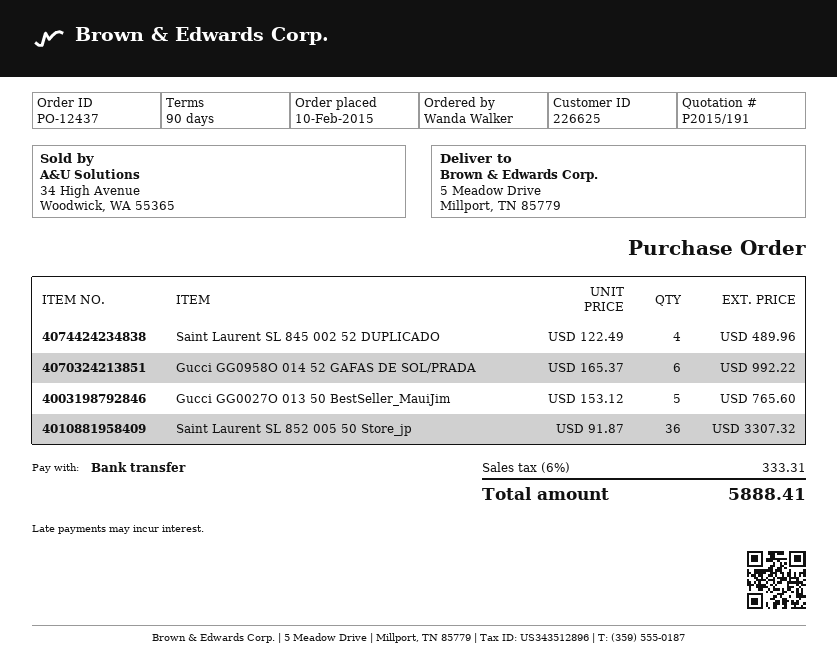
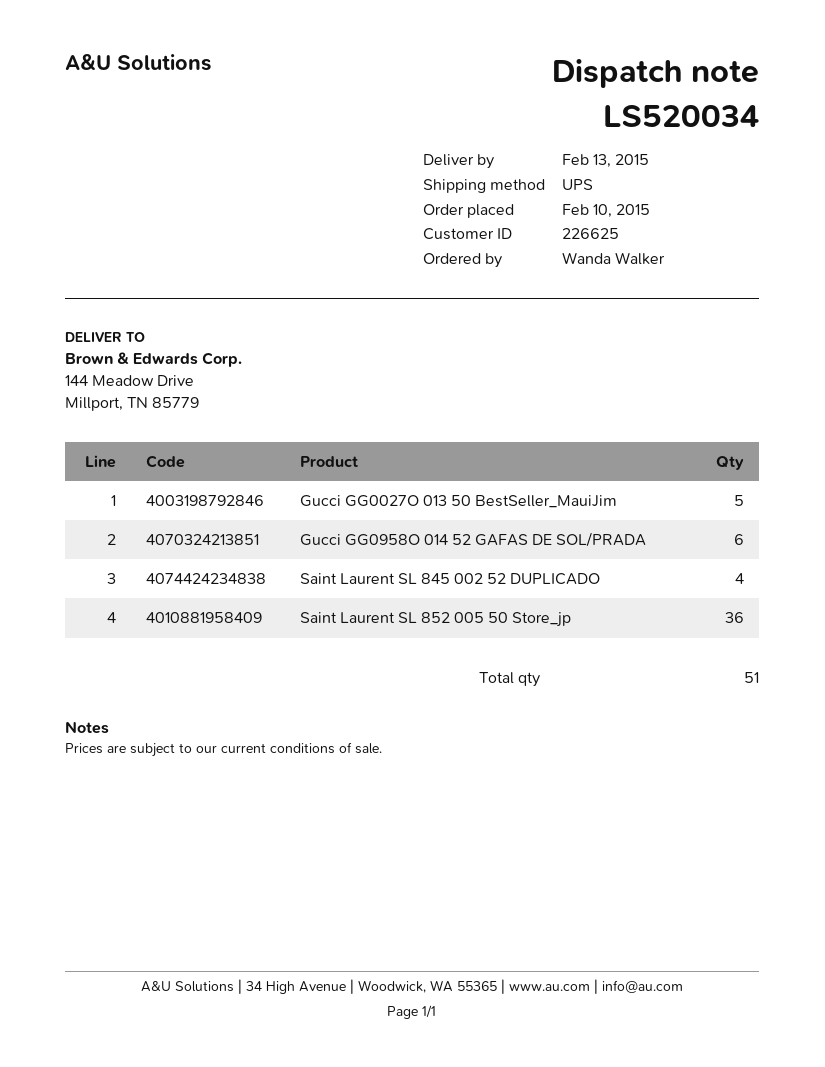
ship to: 5 Meadow Drive, Millport, TN 85779 -> 144 Meadow Drive, Millport, TN 85779

